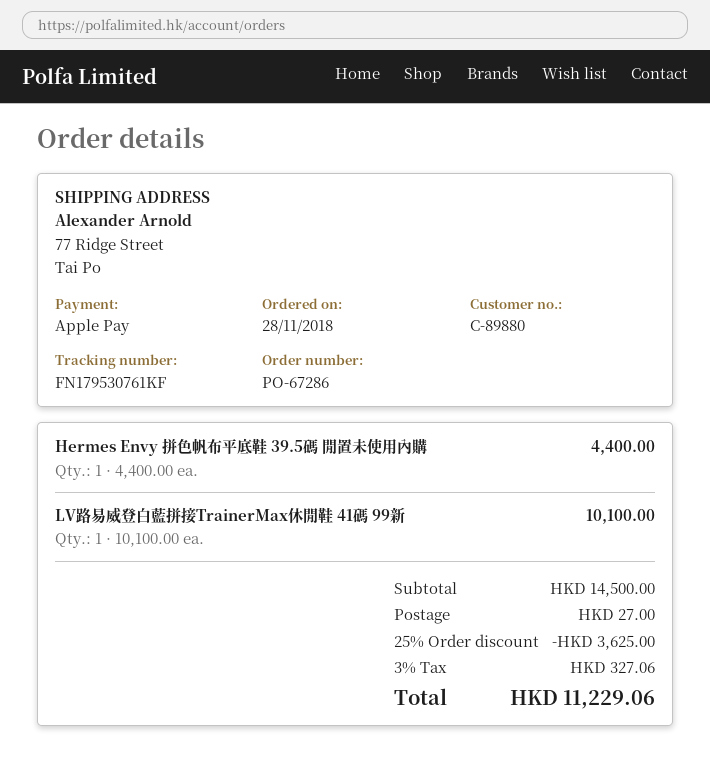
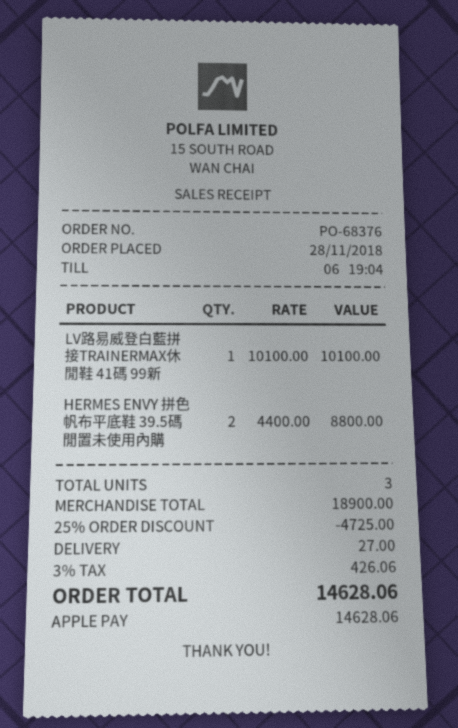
order number: PO-67286 -> PO-68376
Hermes Envy 拼色帆布平底鞋 39.5碼 閒置未使用內購: 1 x 4400.00 = 4400.00 -> 2 x 4400.00 = 8800.00
subtotal: 14500.00 -> 18900.00
discount: 25% = 3625.00 -> 25% = 4725.00
tax: 3% = 327.06 -> 3% = 426.06
total: 11229.06 -> 14628.06

